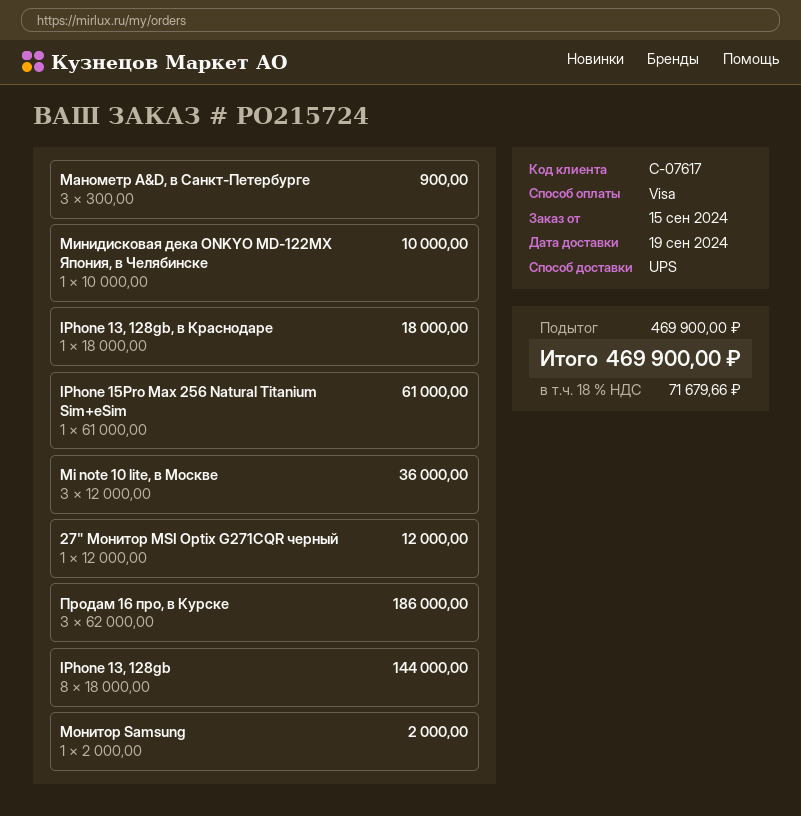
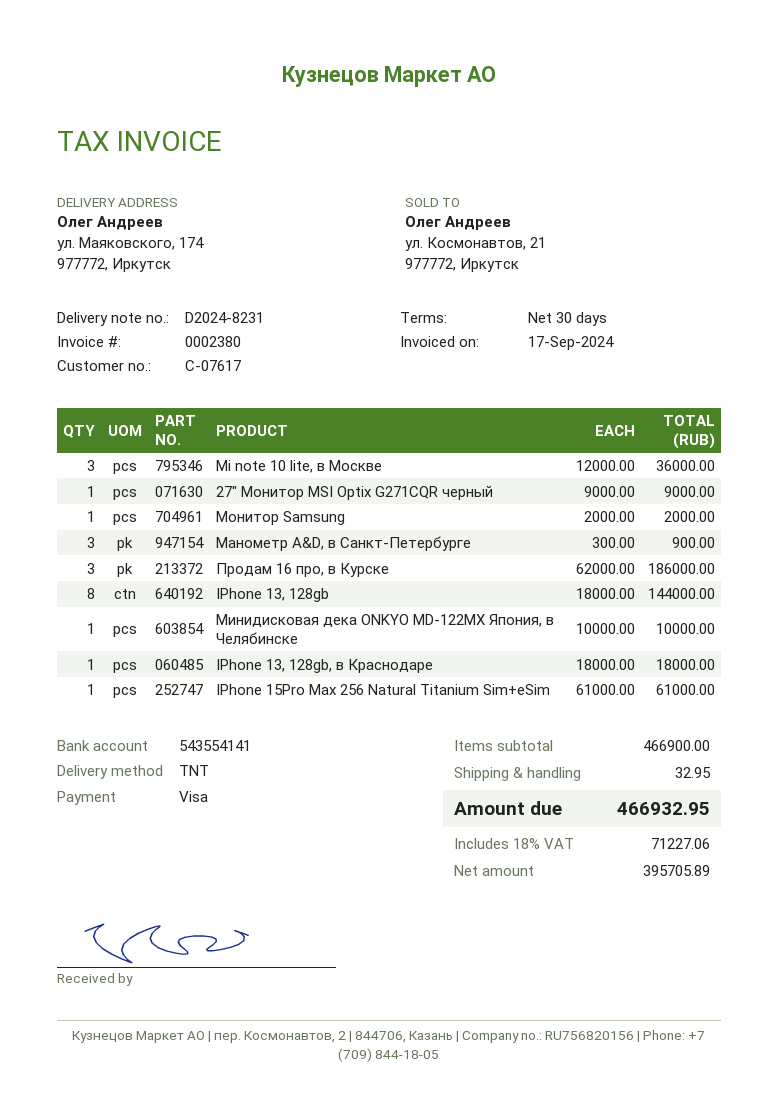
shipping method: UPS -> TNT
27" Монитор MSI Optix G271CQR черный: 1 x 12000.00 = 12000.00 -> 1 x 9000.00 = 9000.00
subtotal: 469900.00 -> 466900.00
shipping: none -> 32.95
tax: 18% = 71679.66 -> 18% = 71227.06
total: 469900.00 -> 466932.95

